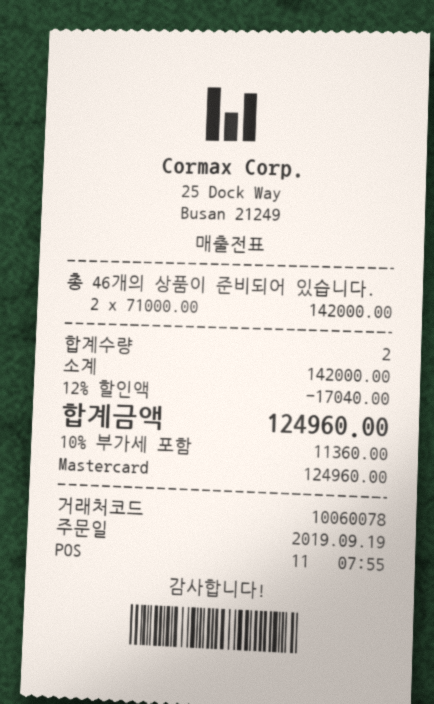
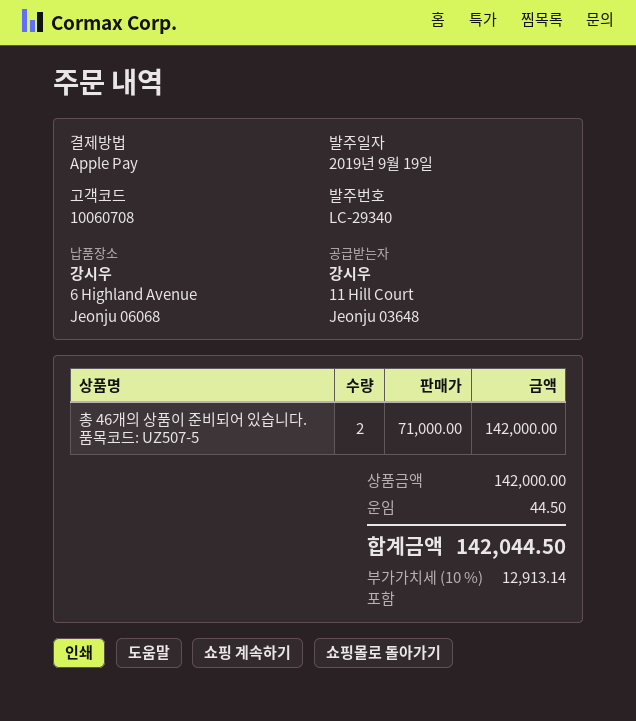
customer number: 10060078 -> 10060708
payment method: Mastercard -> Apple Pay
discount: 12% = 17040.00 -> none
shipping: none -> 44.50
tax: 10% = 11360.00 -> 10% = 12913.14
total: 124960.00 -> 142044.50

